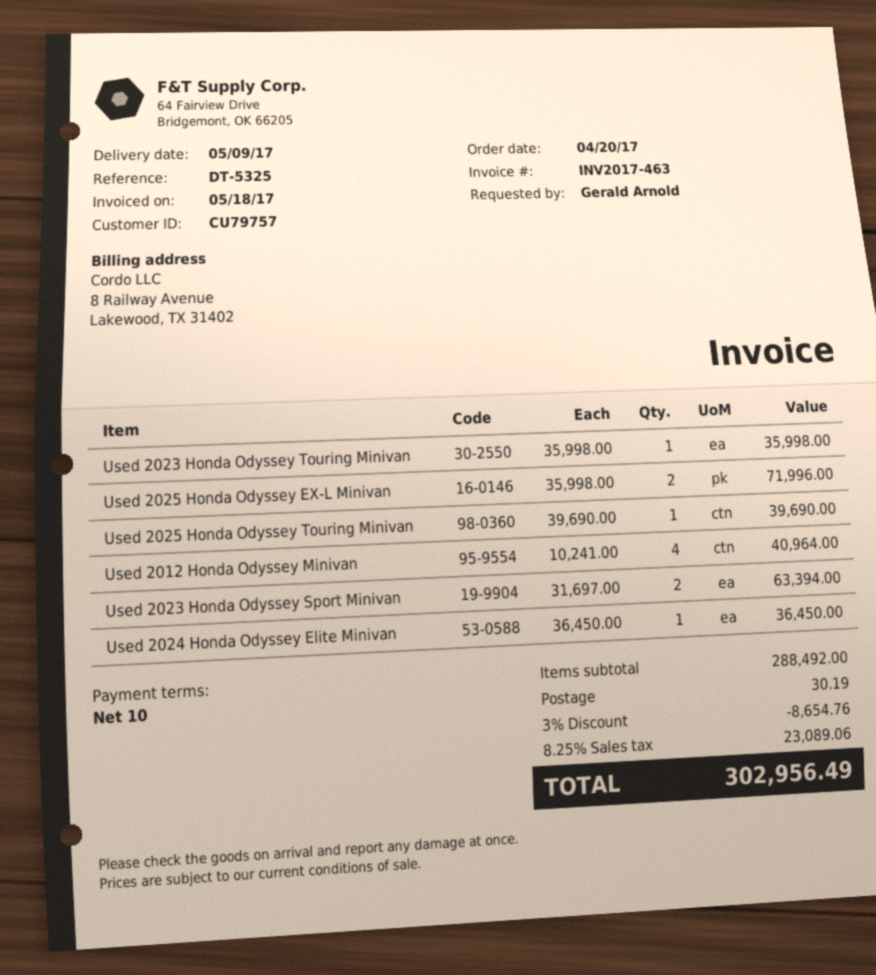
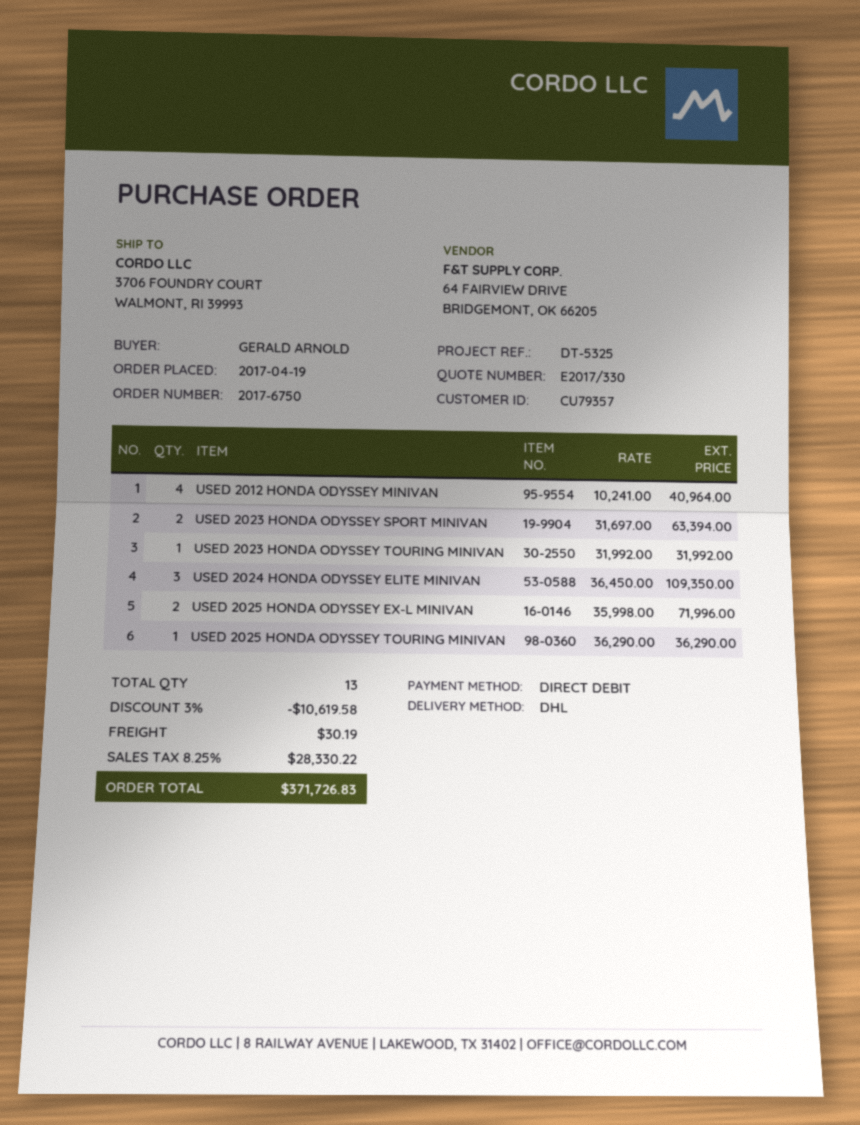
order date: 2017-04-20 -> 2017-04-19
customer number: CU79757 -> CU79357
Used 2023 Honda Odyssey Touring Minivan: 1 x 35998.00 = 35998.00 -> 1 x 31992.00 = 31992.00
Used 2025 Honda Odyssey Touring Minivan: 1 x 39690.00 = 39690.00 -> 1 x 36290.00 = 36290.00
Used 2024 Honda Odyssey Elite Minivan: 1 x 36450.00 = 36450.00 -> 3 x 36450.00 = 109350.00
discount: 3% = 8654.76 -> 3% = 10619.58
tax: 8.25% = 23089.06 -> 8.25% = 28330.22
total: 302956.49 -> 371726.83

